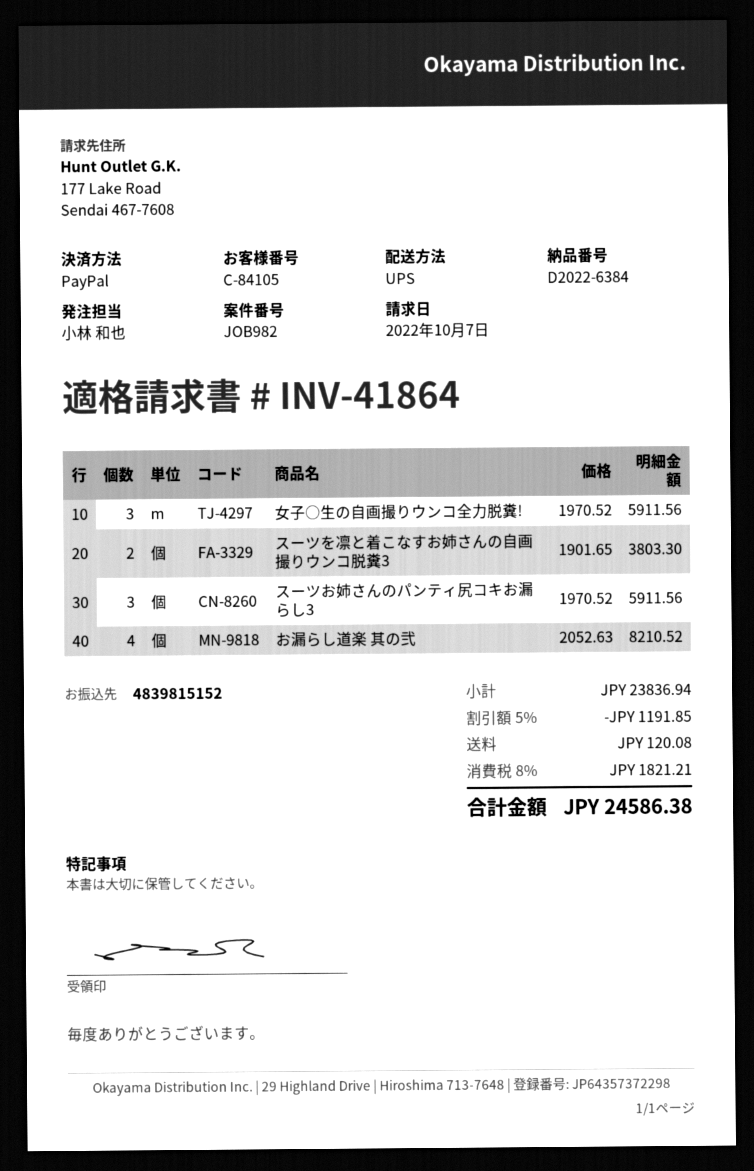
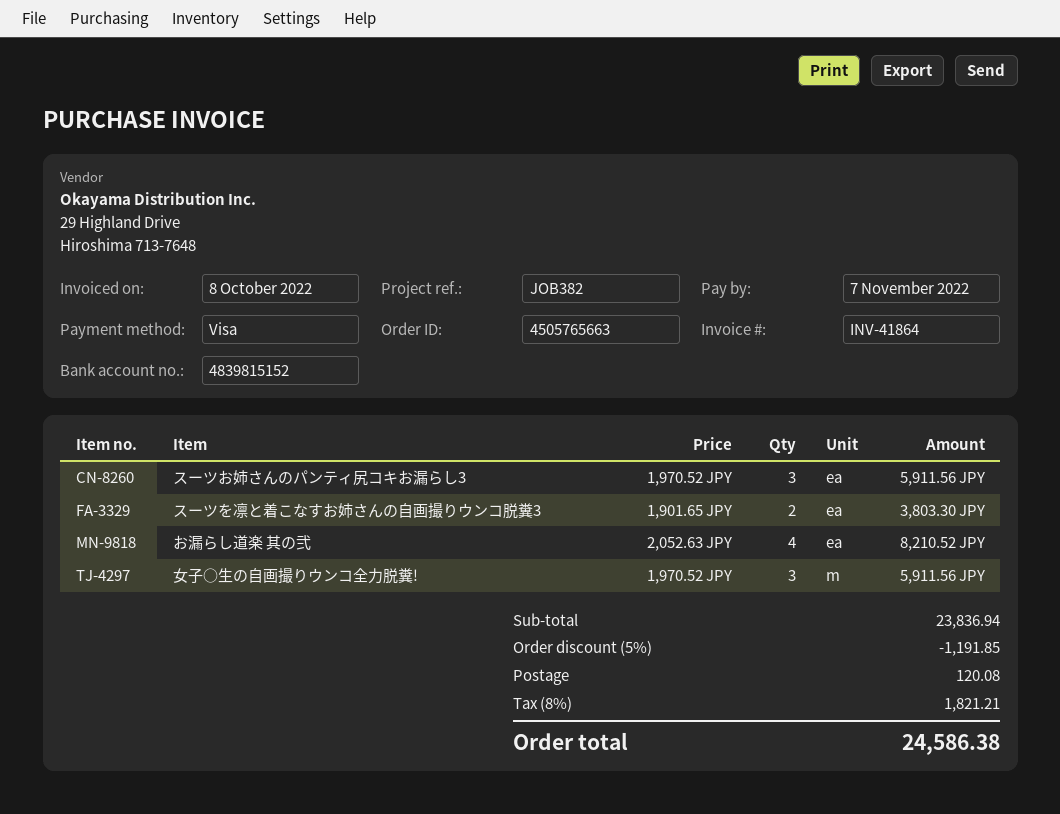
invoice date: 2022-10-07 -> 2022-10-08
reference: JOB982 -> JOB382
payment method: PayPal -> Visa

